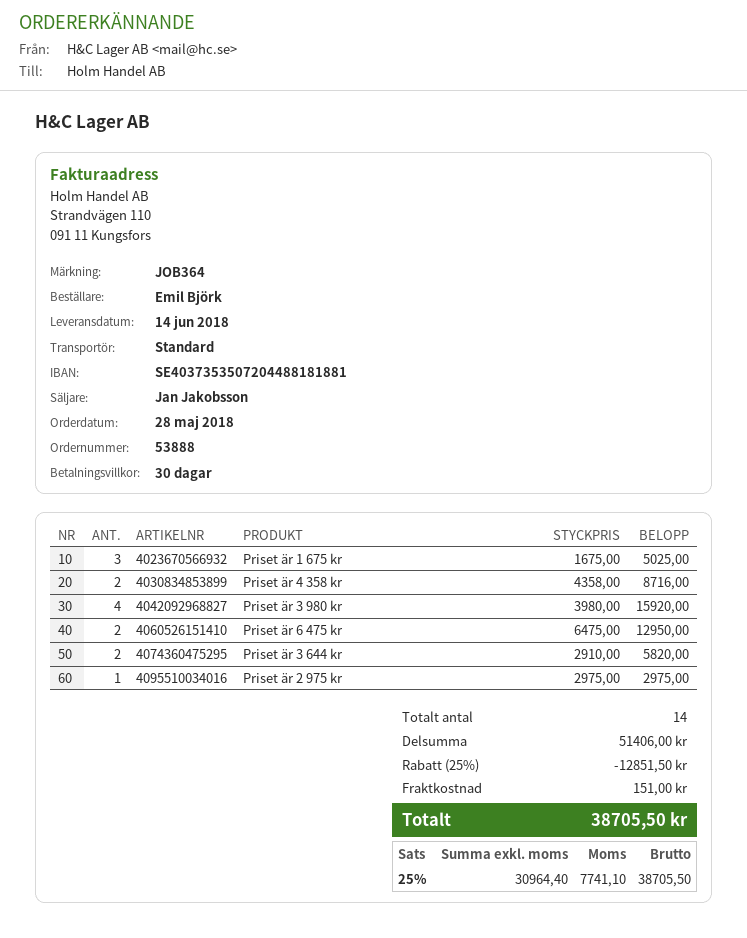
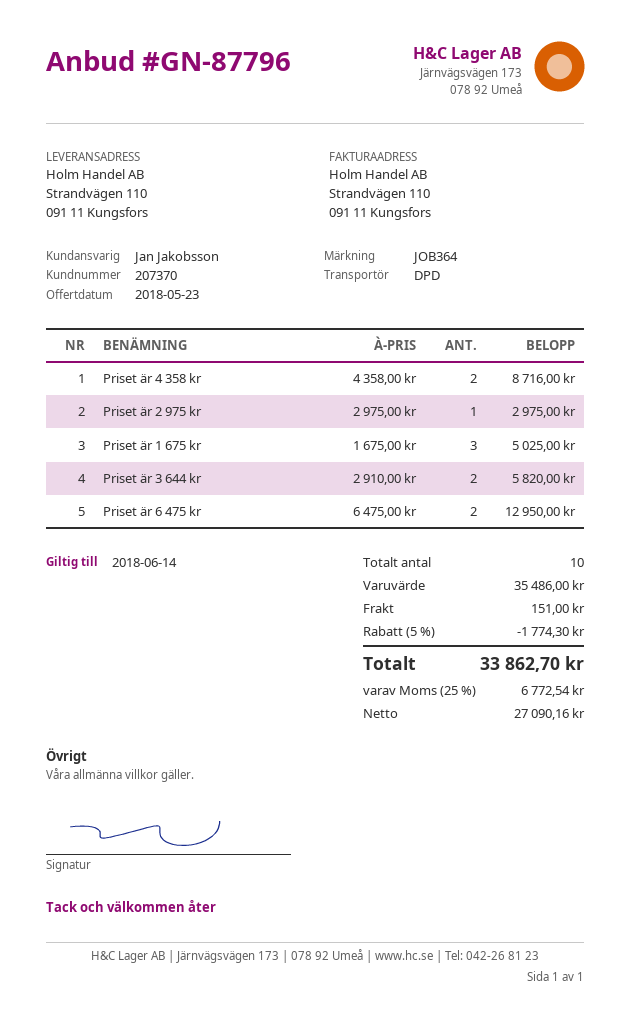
shipping method: standard -> DPD
Priset är 3 980 kr: 4 x 3980.00 = 15920.00 -> none
total quantity: 14 -> 10
subtotal: 51406.00 -> 35486.00
discount: 25% = 12851.50 -> 5% = 1774.30
net: 30964.40 -> 27090.16
tax: 25% = 7741.10 -> 25% = 6772.54
total: 38705.50 -> 33862.70

